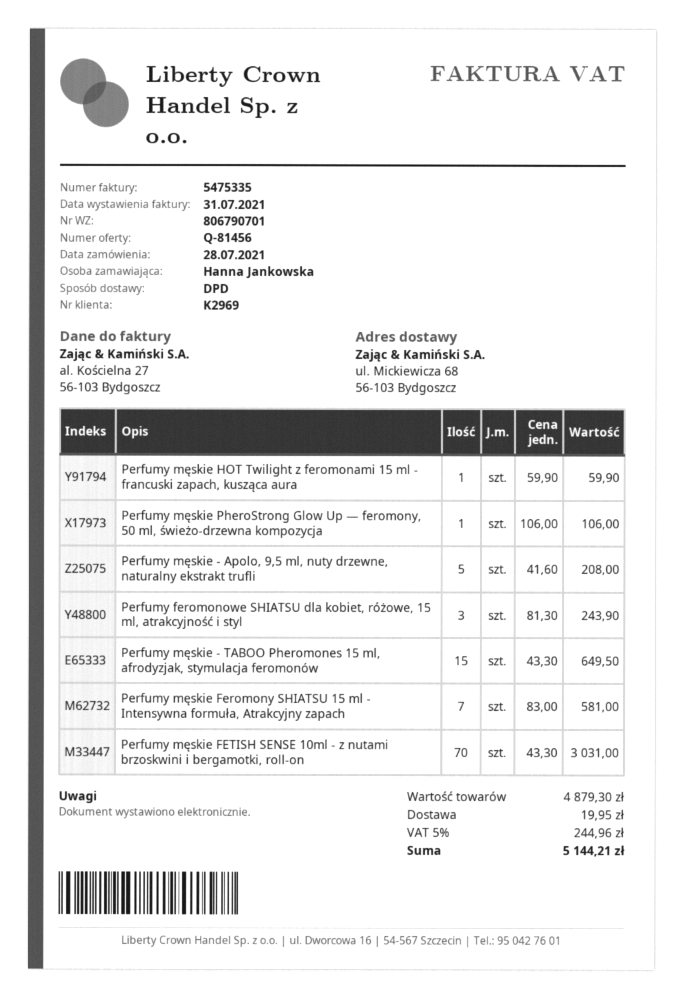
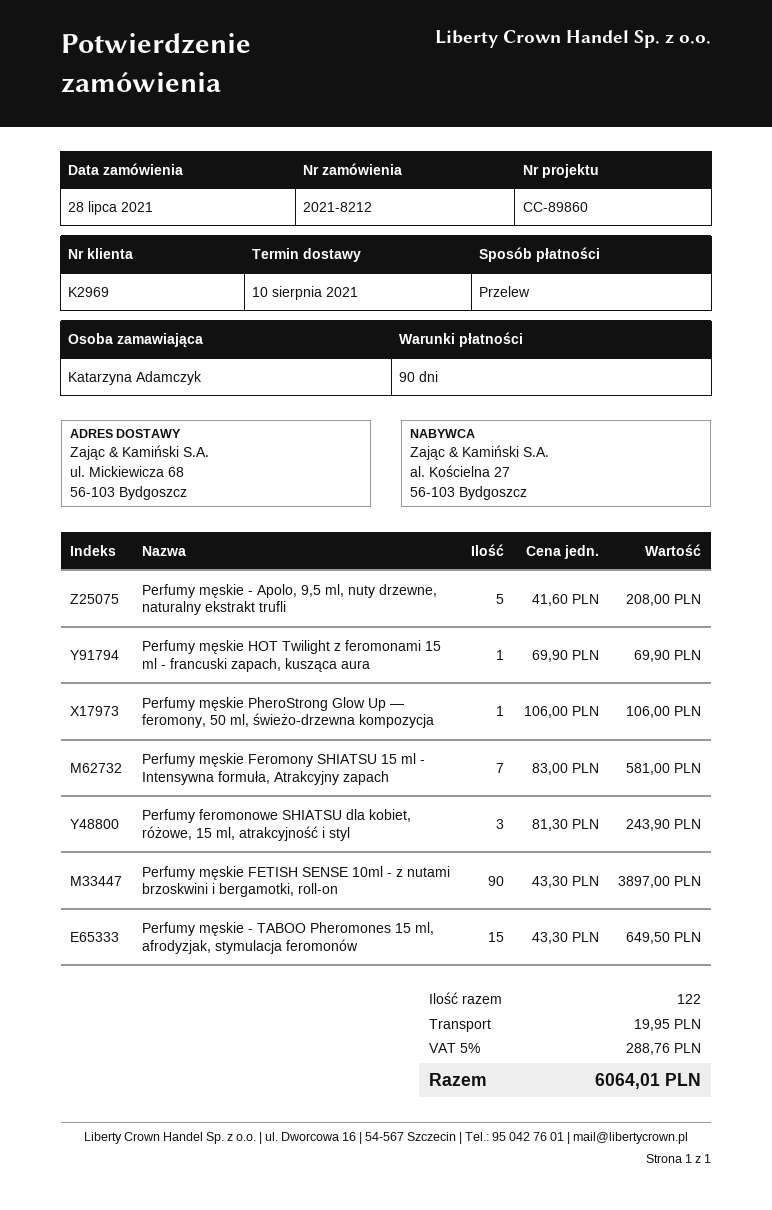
ordered by: Hanna Jankowska -> Katarzyna Adamczyk
Perfumy męskie HOT Twilight z feromonami 15 ml - francuski zapach, kusząca aura: 1 x 59.90 = 59.90 -> 1 x 69.90 = 69.90
Perfumy męskie FETISH SENSE 10ml - z nutami brzoskwini i bergamotki, roll-on: 70 x 43.30 = 3031.00 -> 90 x 43.30 = 3897.00
tax: 5% = 244.96 -> 5% = 288.76
total: 5144.21 -> 6064.01

